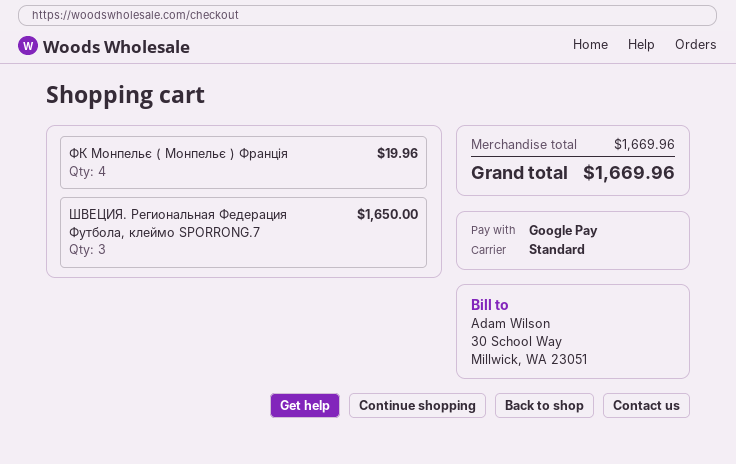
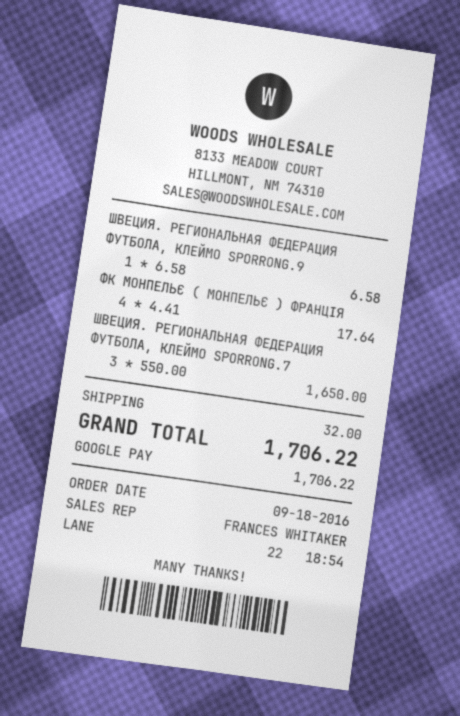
ФК Монпельє ( Монпельє ) Франція: 4 for 19.96 -> 4 for 17.64
ШВЕЦИЯ. РЕГИОНАЛЬНАЯ ФЕДЕРАЦИЯ ФУТБОЛА, КЛЕЙМО SPORRONG.9: none -> 1 for 6.58
shipping: none -> 32.00
total: 1669.96 -> 1706.22

